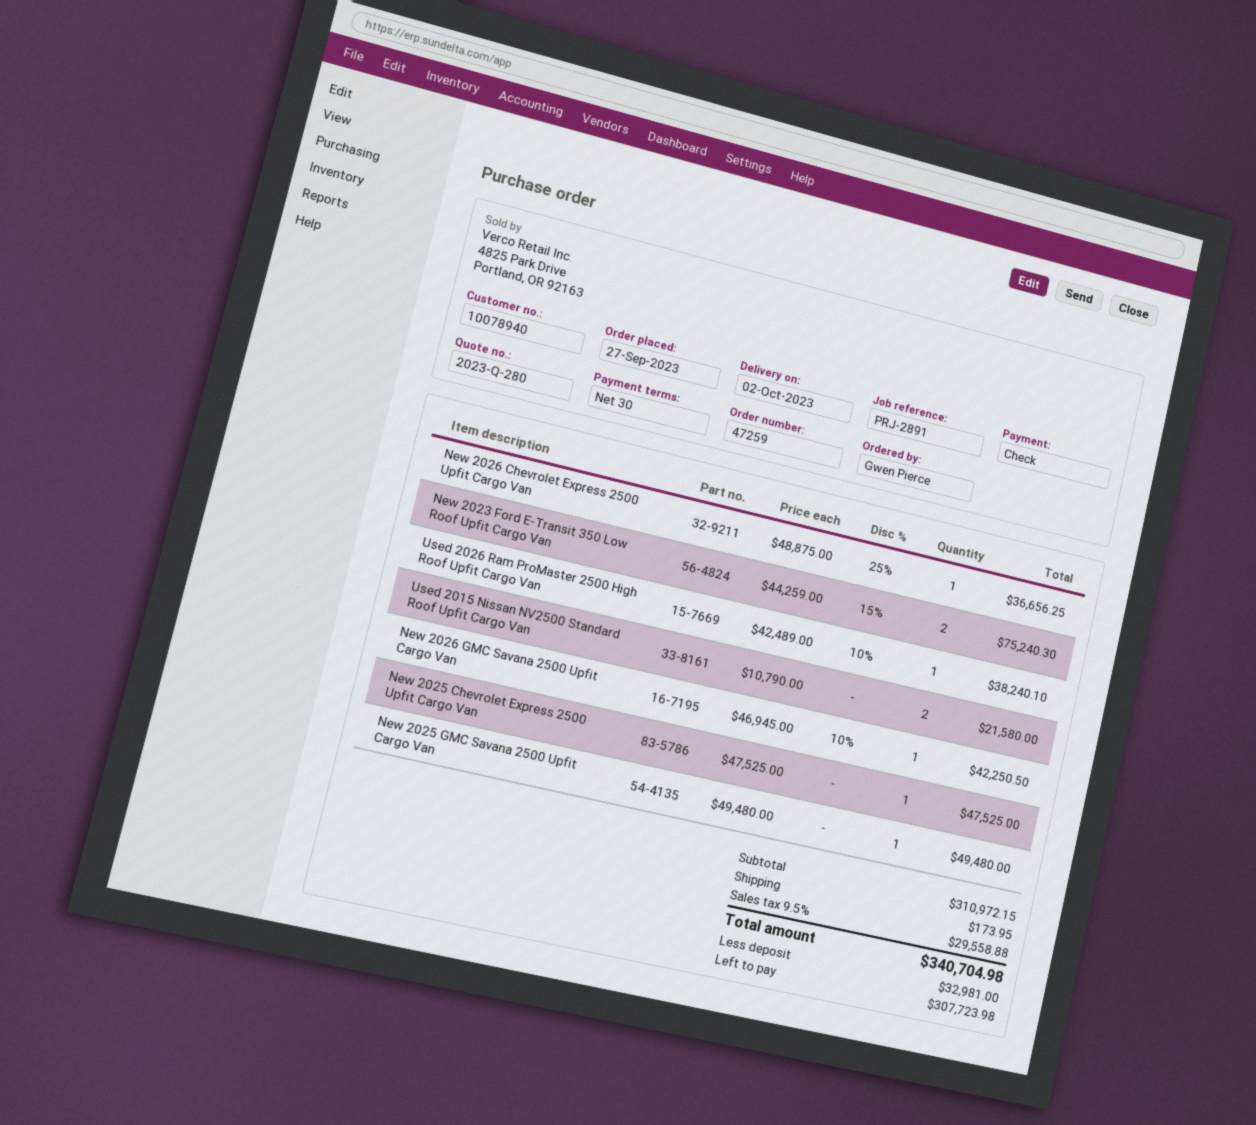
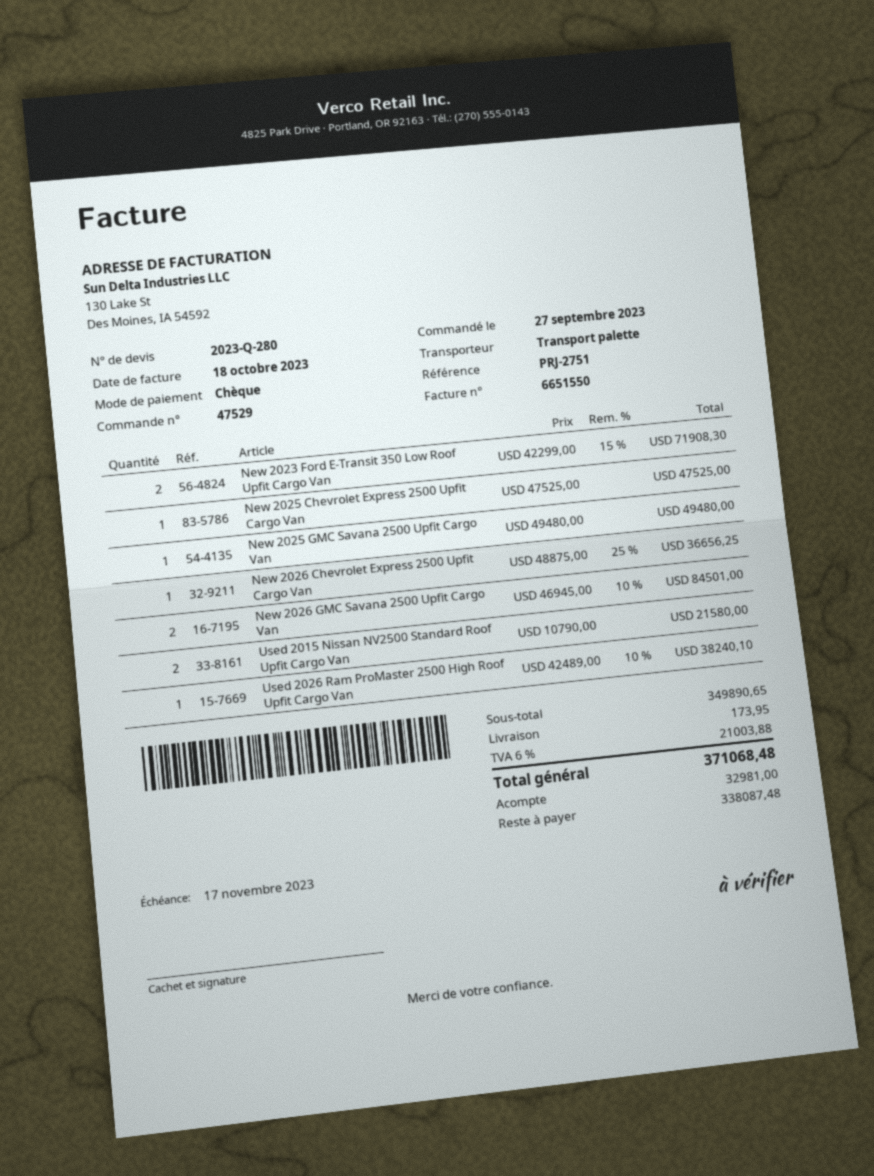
order number: 47259 -> 47529
reference: PRJ-2891 -> PRJ-2751
New 2023 Ford E-Transit 350 Low Roof Upfit Cargo Van: 2 x 44259.00 - 15% = 75240.30 -> 2 x 42299.00 - 15% = 71908.30
New 2026 GMC Savana 2500 Upfit Cargo Van: 1 x 46945.00 - 10% = 42250.50 -> 2 x 46945.00 - 10% = 84501.00
subtotal: 310972.15 -> 349890.65
tax: 9.5% = 29558.88 -> 6% = 21003.88
total: 340704.98 -> 371068.48
balance: 307723.98 -> 338087.48

